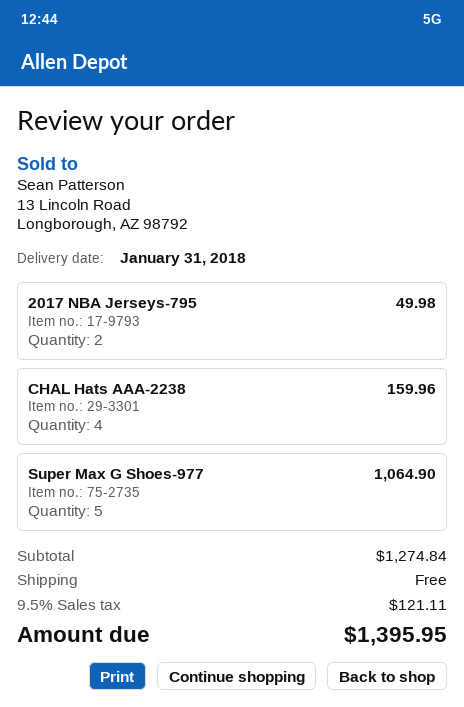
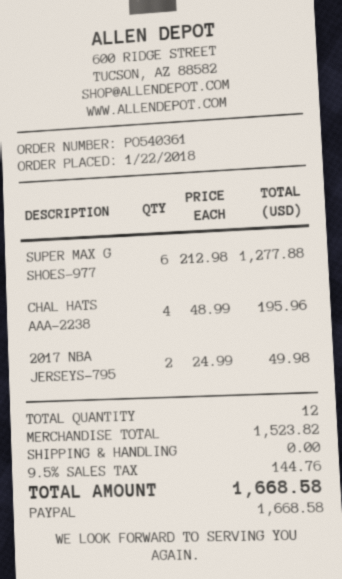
CHAL Hats AAA-2238: 4 for 159.96 -> 4 for 195.96
Super Max G Shoes-977: 5 for 1064.90 -> 6 for 1277.88
subtotal: 1274.84 -> 1523.82
tax: 9.5% = 121.11 -> 9.5% = 144.76
total: 1395.95 -> 1668.58

